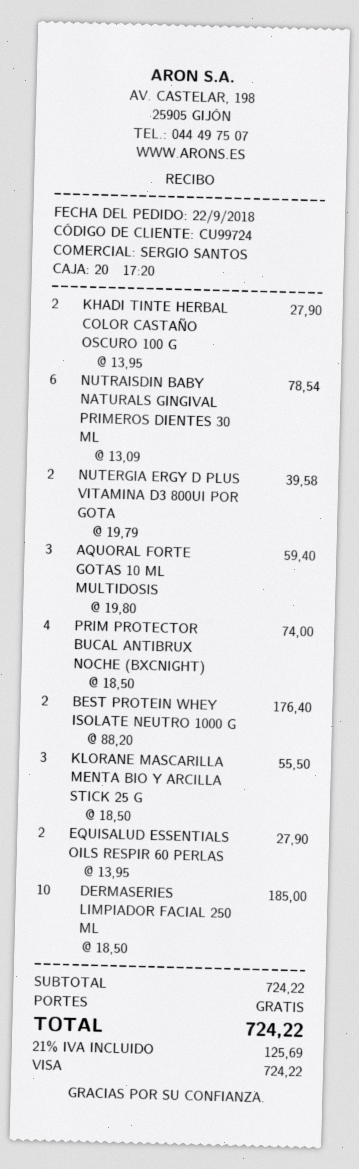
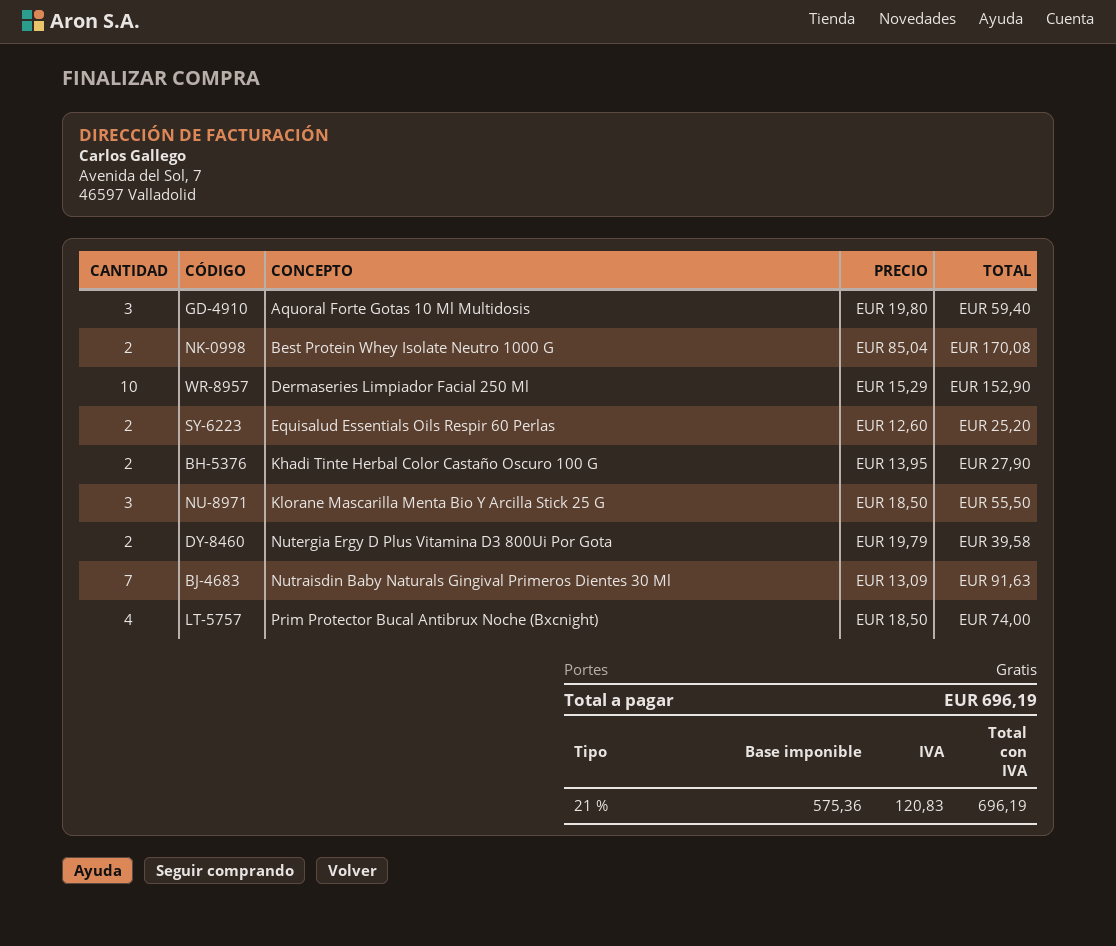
NUTRAISDIN BABY NATURALS GINGIVAL PRIMEROS DIENTES 30 ML: 6 x 13.09 = 78.54 -> 7 x 13.09 = 91.63
BEST PROTEIN WHEY ISOLATE NEUTRO 1000 G: 2 x 88.20 = 176.40 -> 2 x 85.04 = 170.08
EQUISALUD ESSENTIALS OILS RESPIR 60 PERLAS: 2 x 13.95 = 27.90 -> 2 x 12.60 = 25.20
DERMASERIES LIMPIADOR FACIAL 250 ML: 10 x 18.50 = 185.00 -> 10 x 15.29 = 152.90
tax: 21% = 125.69 -> 21% = 120.83
total: 724.22 -> 696.19

